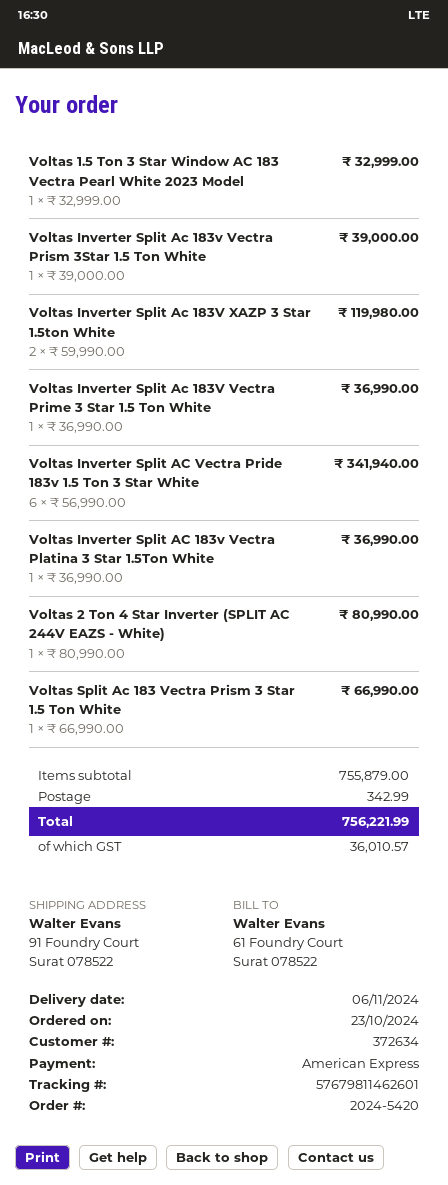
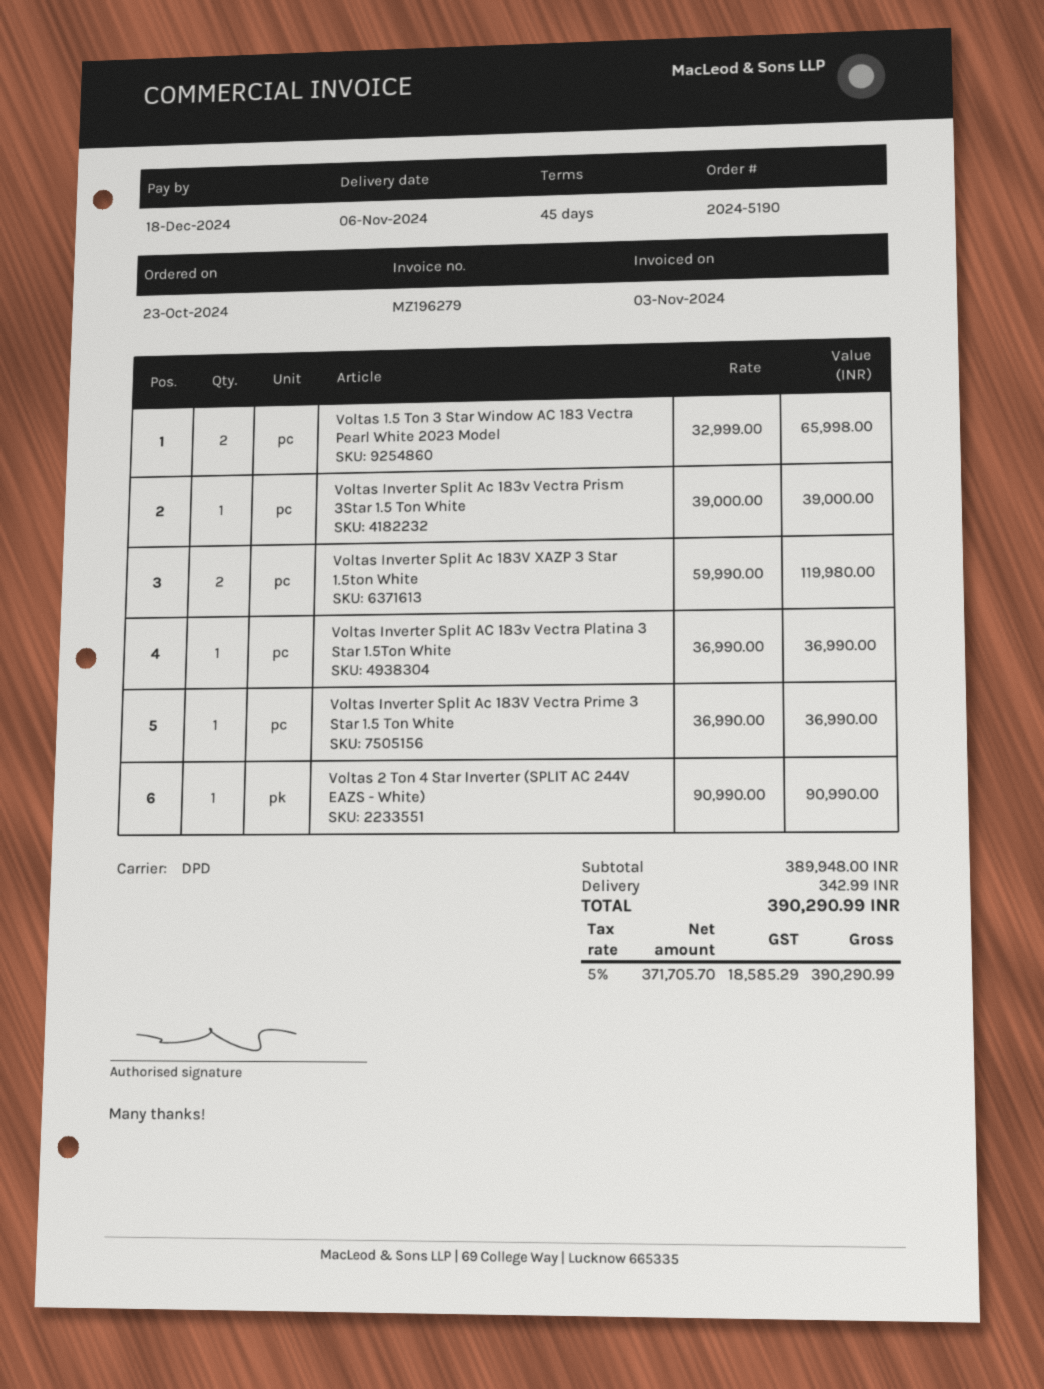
order number: 2024-5420 -> 2024-5190
Voltas 1.5 Ton 3 Star Window AC 183 Vectra Pearl White 2023 Model: 1 x 32999.00 = 32999.00 -> 2 x 32999.00 = 65998.00
Voltas Inverter Split AC Vectra Pride 183v 1.5 Ton 3 Star White: 6 x 56990.00 = 341940.00 -> none
Voltas 2 Ton 4 Star Inverter (SPLIT AC 244V EAZS - White): 1 x 80990.00 = 80990.00 -> 1 x 90990.00 = 90990.00
Voltas Split Ac 183 Vectra Prism 3 Star 1.5 Ton White: 1 x 66990.00 = 66990.00 -> none
subtotal: 755879.00 -> 389948.00
tax: 36010.57 -> 18585.29
total: 756221.99 -> 390290.99

